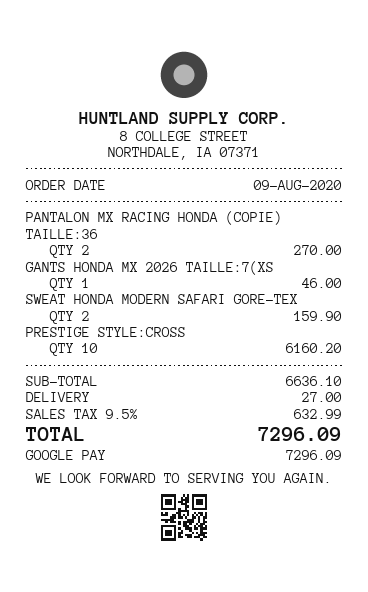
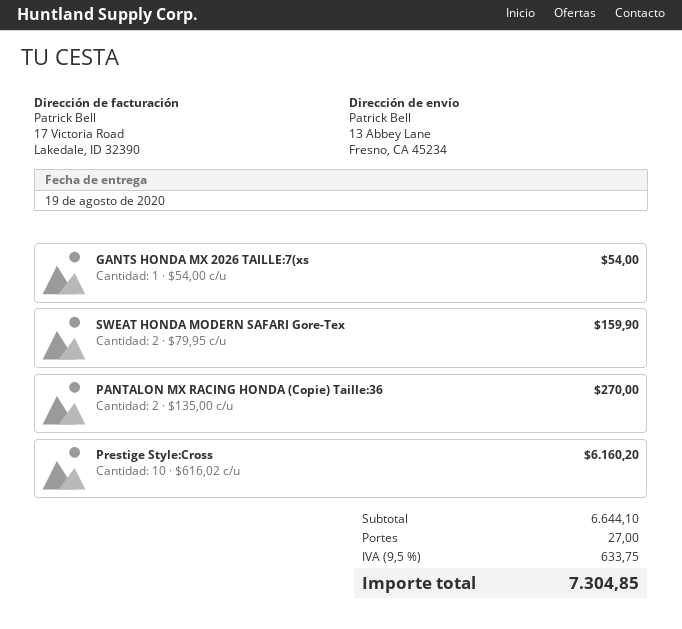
GANTS HONDA MX 2026 TAILLE:7(XS: 1 for 46.00 -> 1 for 54.00
subtotal: 6636.10 -> 6644.10
tax: 9.5% = 632.99 -> 9.5% = 633.75
total: 7296.09 -> 7304.85

